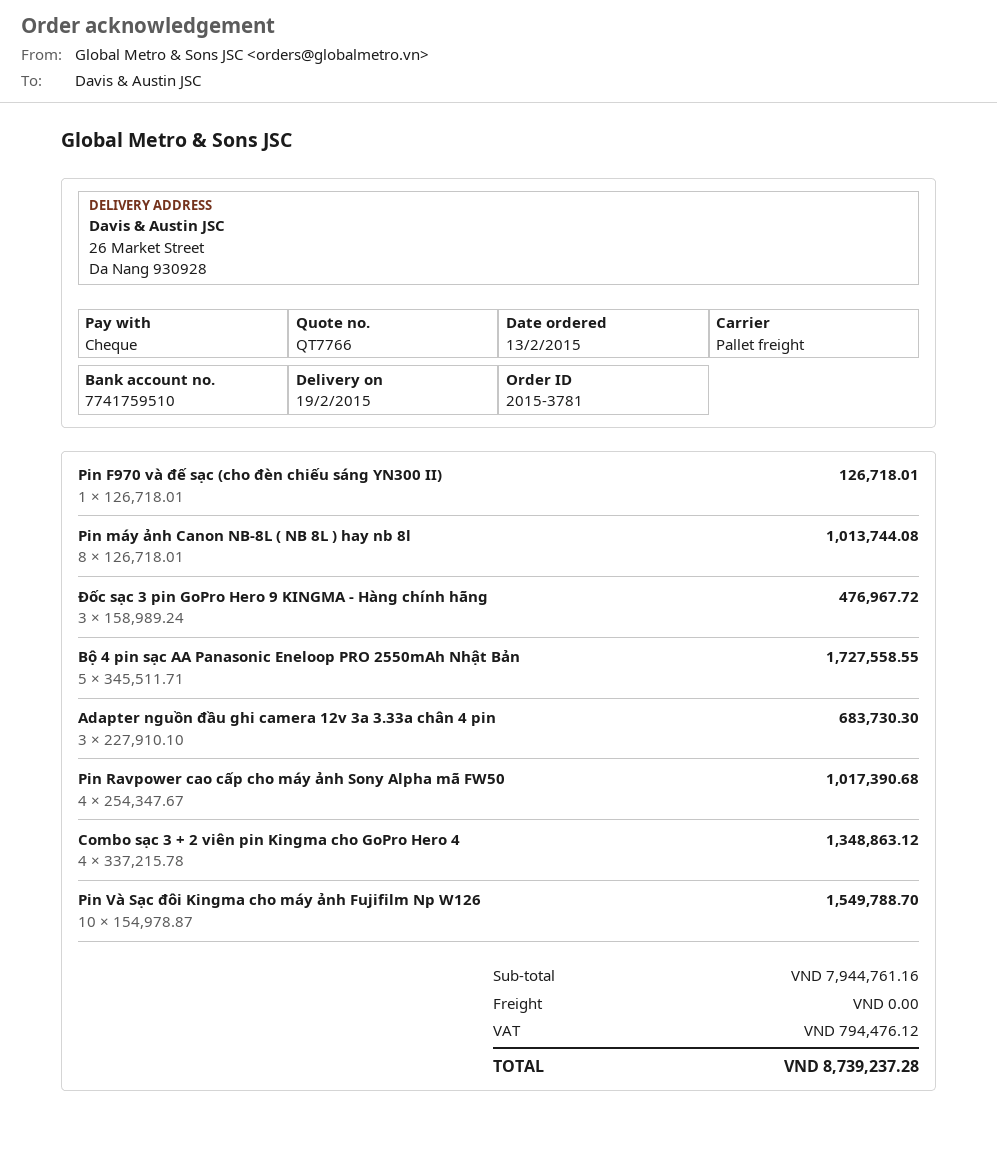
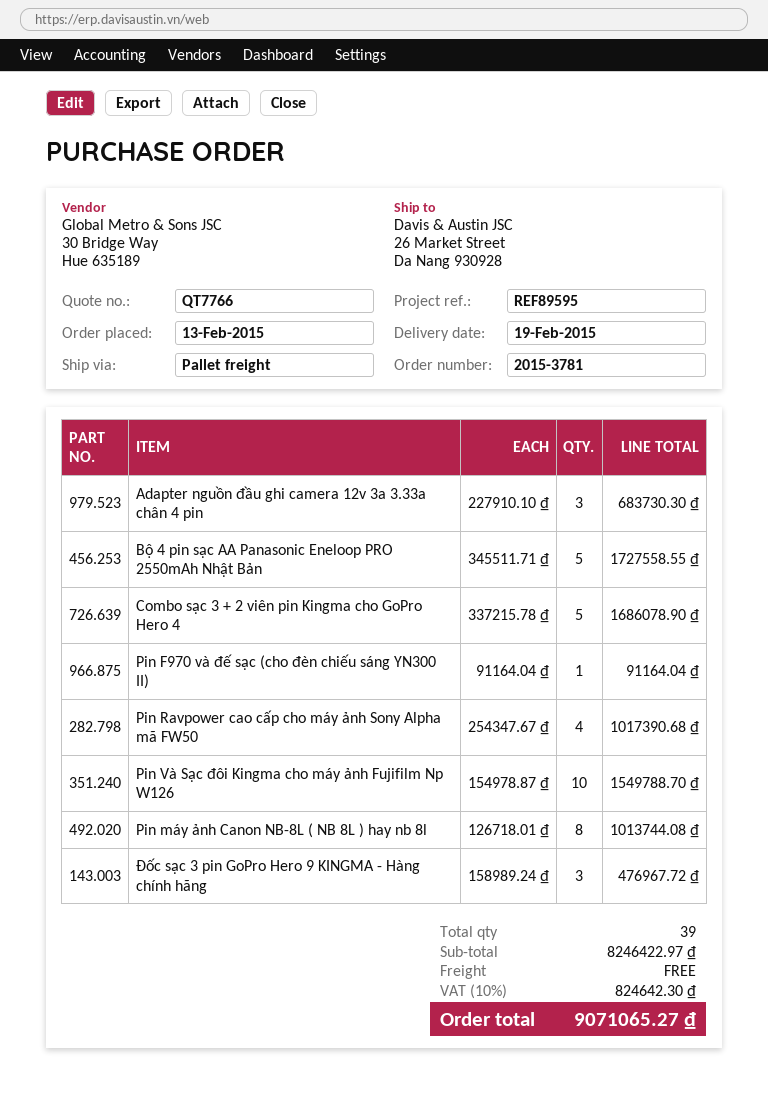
Pin F970 và đế sạc (cho đèn chiếu sáng YN300 II): 1 x 126718.01 = 126718.01 -> 1 x 91164.04 = 91164.04
Combo sạc 3 + 2 viên pin Kingma cho GoPro Hero 4: 4 x 337215.78 = 1348863.12 -> 5 x 337215.78 = 1686078.90
subtotal: 7944761.16 -> 8246422.97
tax: 794476.12 -> 824642.30
total: 8739237.28 -> 9071065.27

